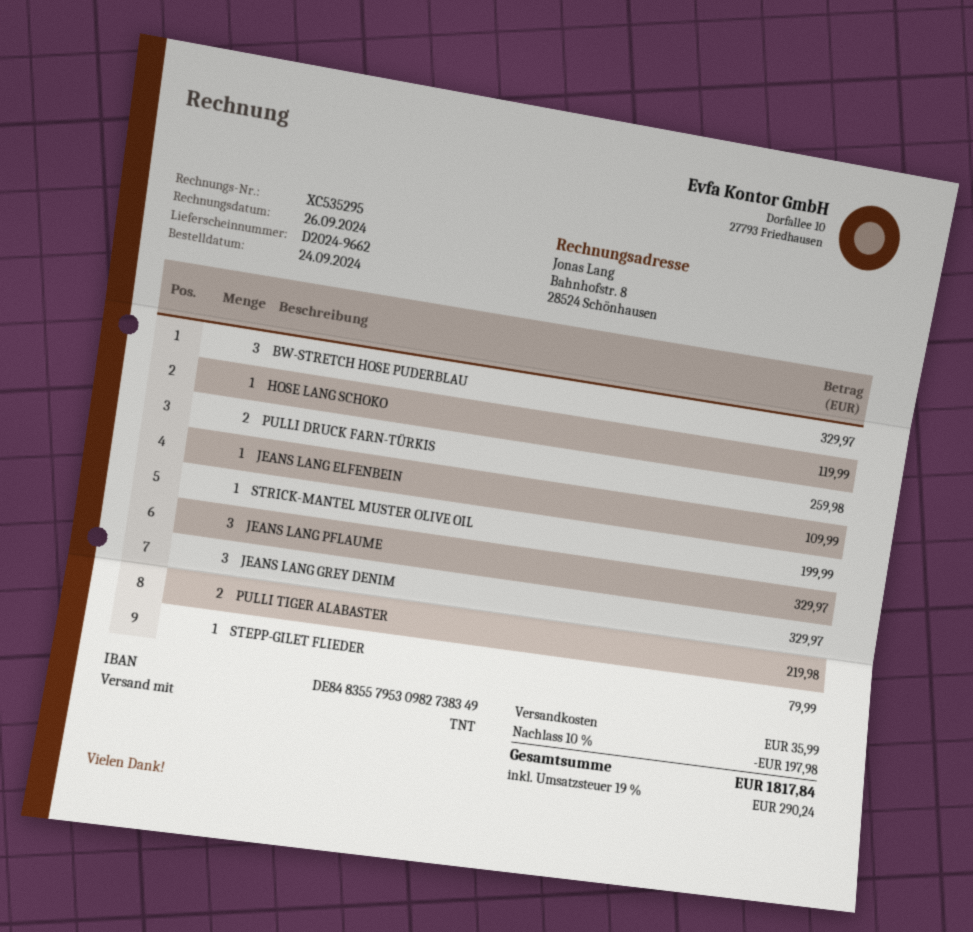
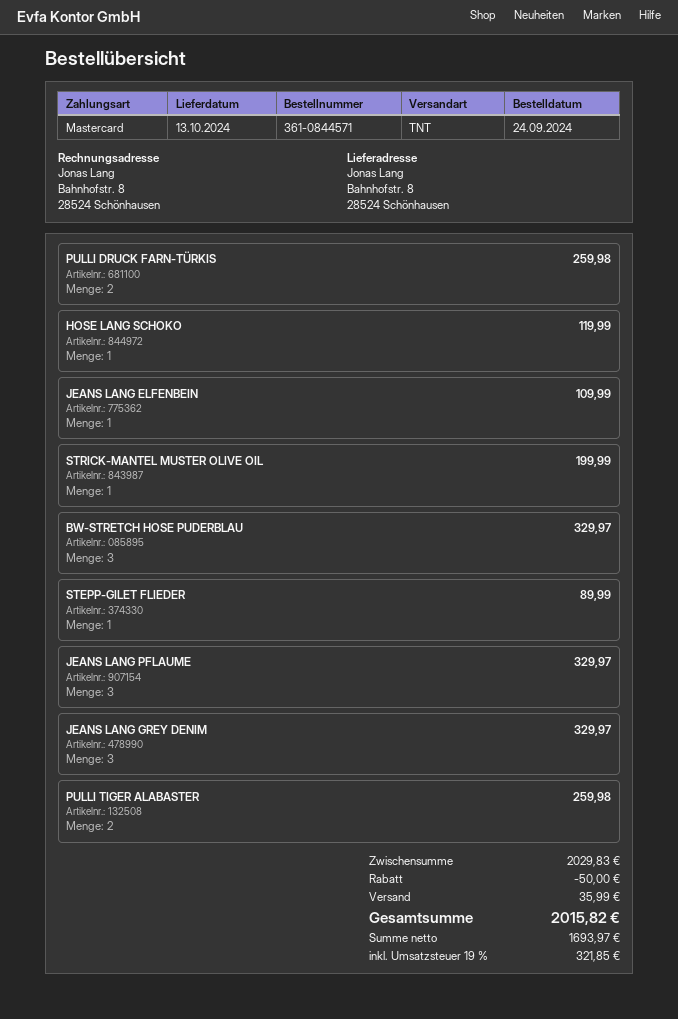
PULLI TIGER ALABASTER: 2 for 219.98 -> 2 for 259.98
STEPP-GILET FLIEDER: 1 for 79.99 -> 1 for 89.99
discount: 197.98 -> 50.00
tax: 19% = 290.24 -> 19% = 321.85
total: 1817.84 -> 2015.82

